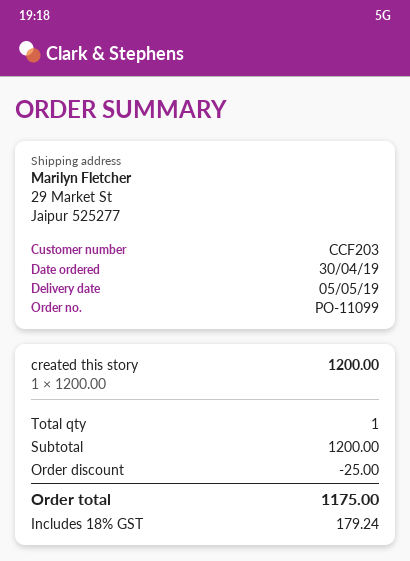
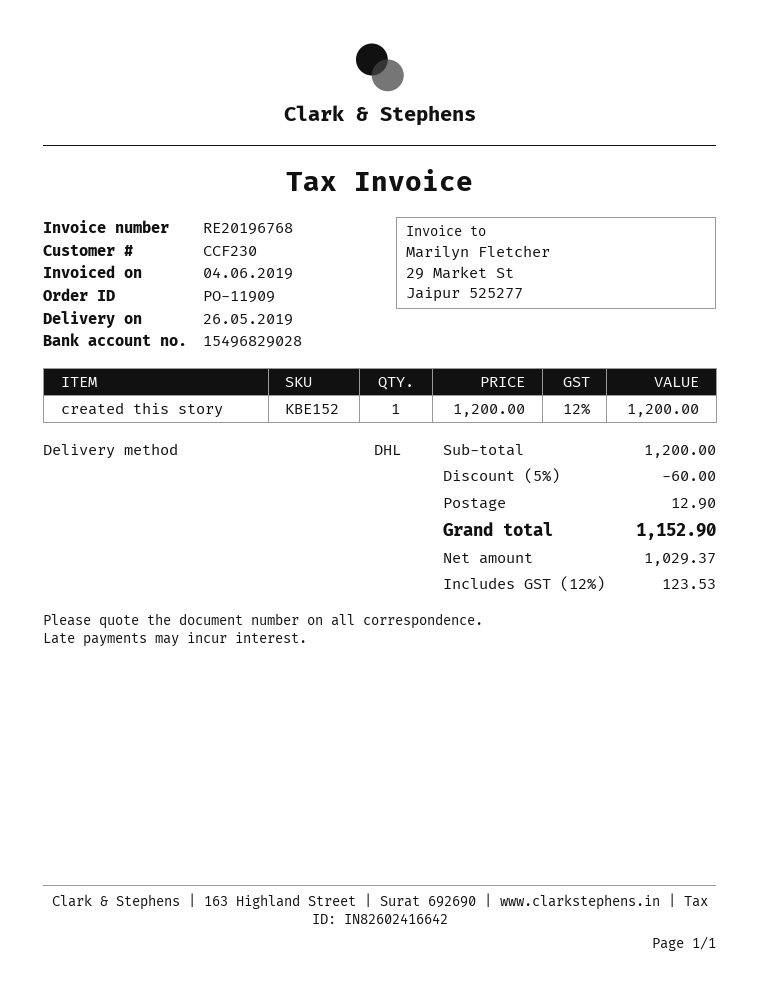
order number: PO-11099 -> PO-11909
delivery date: 2019-05-05 -> 2019-05-26
customer number: CCF203 -> CCF230
discount: 25.00 -> 60.00
shipping: none -> 12.90
tax: 18% = 179.24 -> 12% = 123.53
total: 1175.00 -> 1152.90

